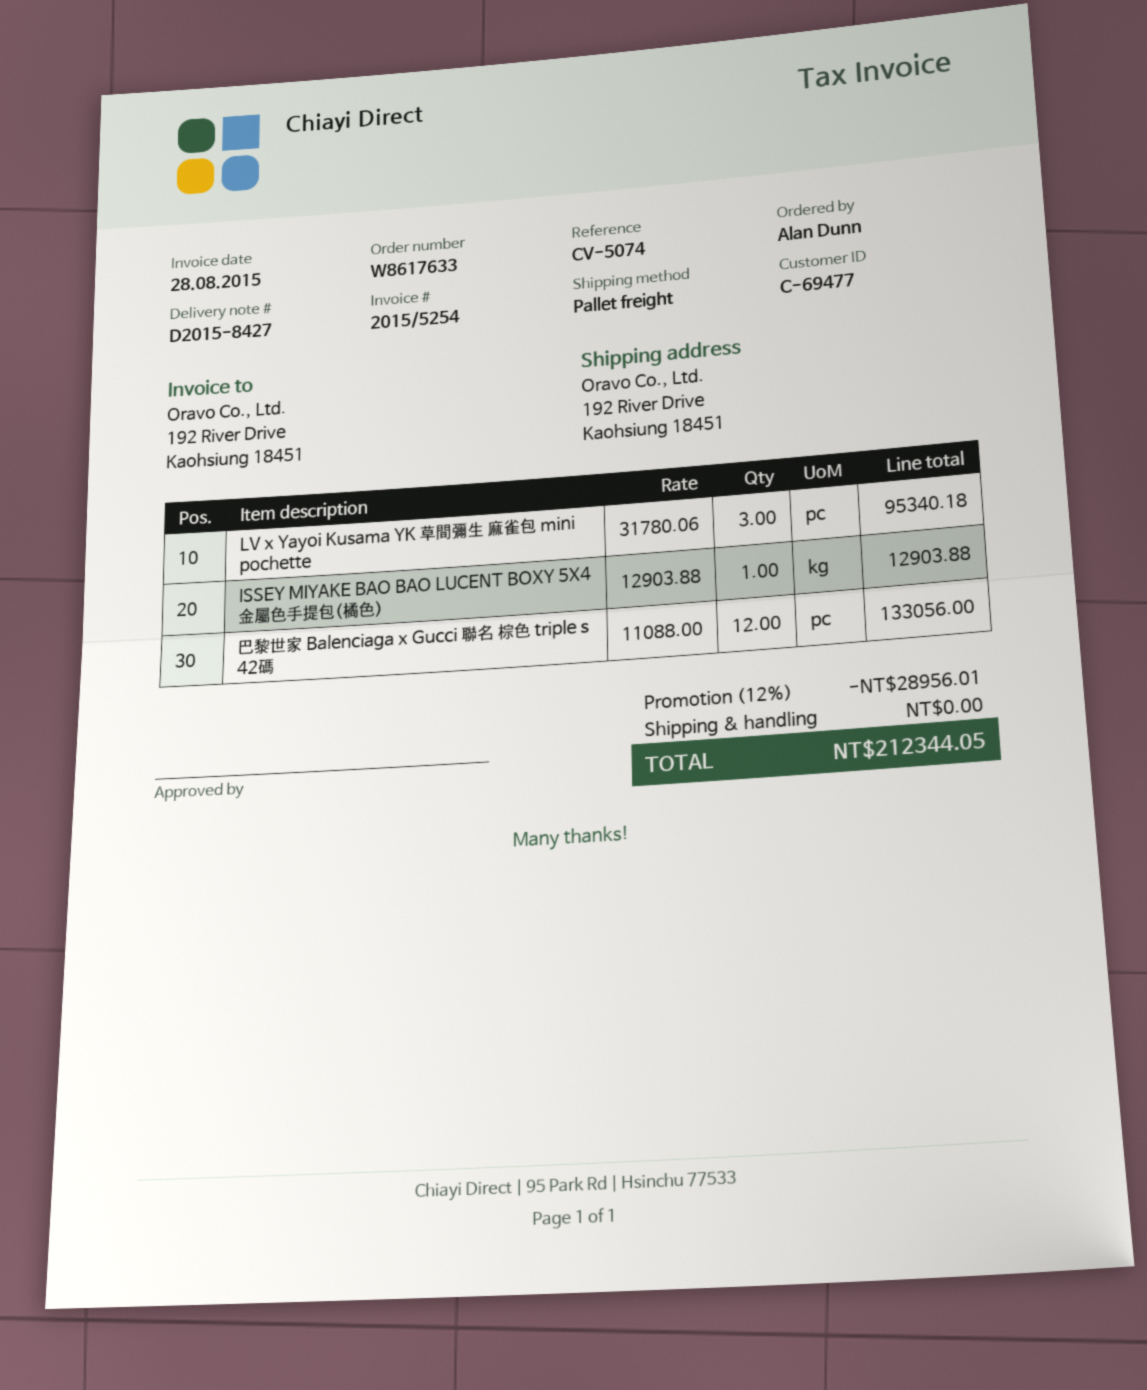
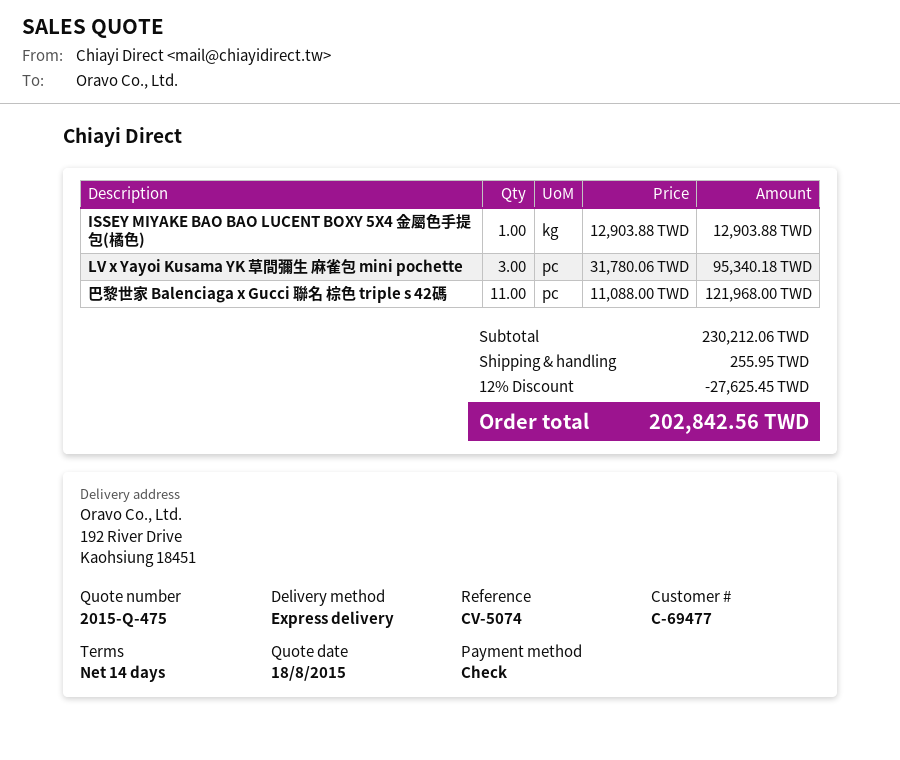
shipping method: pallet freight -> express
巴黎世家 Balenciaga x Gucci 聯名 棕色 triple s 42碼: 12 x 11088.00 = 133056.00 -> 11 x 11088.00 = 121968.00
discount: 12% = 28956.01 -> 12% = 27625.45
shipping: 0.00 -> 255.95
total: 212344.05 -> 202842.56

